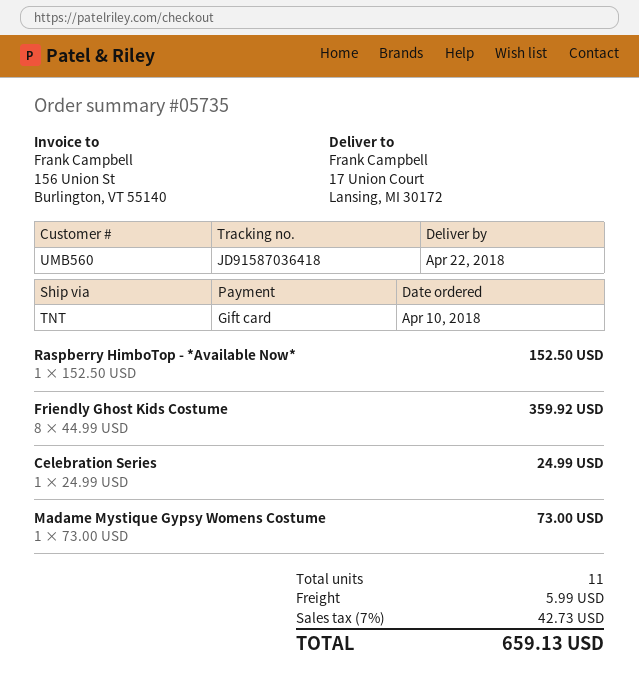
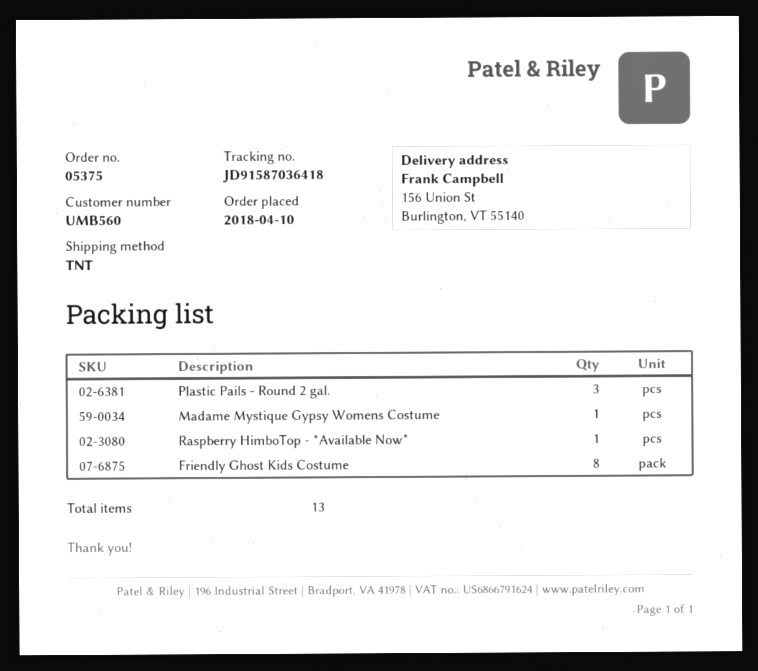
order number: 05735 -> 05375
ship to: 17 Union Court, Lansing, MI 30172 -> 156 Union St, Burlington, VT 55140
Celebration Series: 1 -> none
Plastic Pails - Round 2 gal.: none -> 3
total quantity: 11 -> 13

